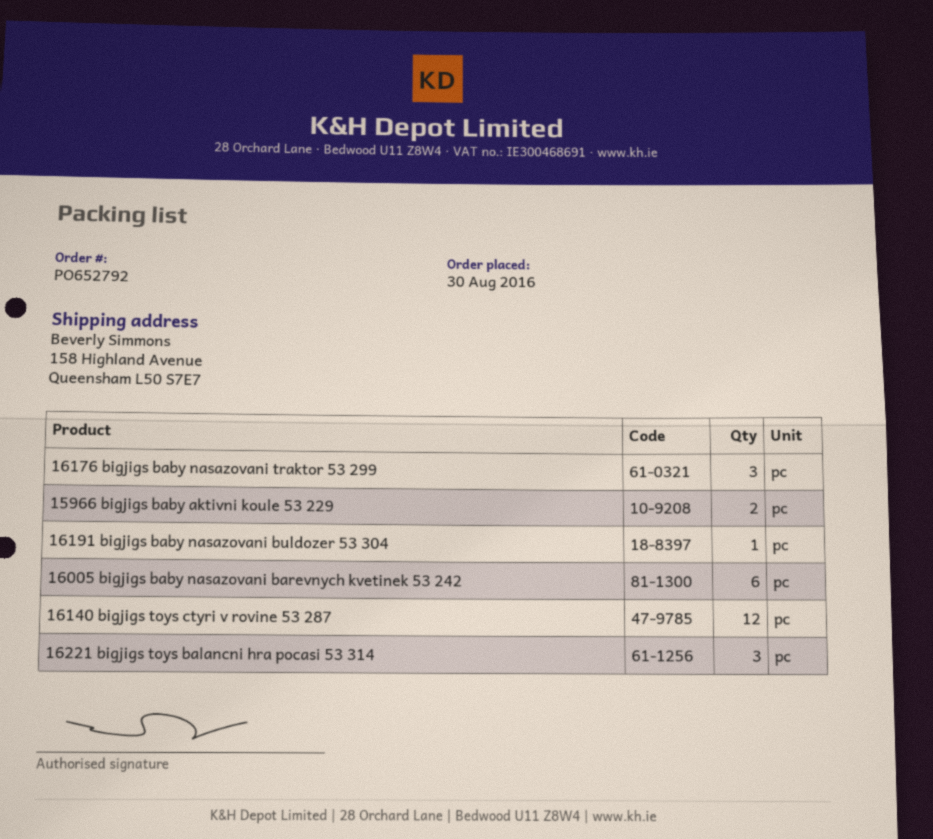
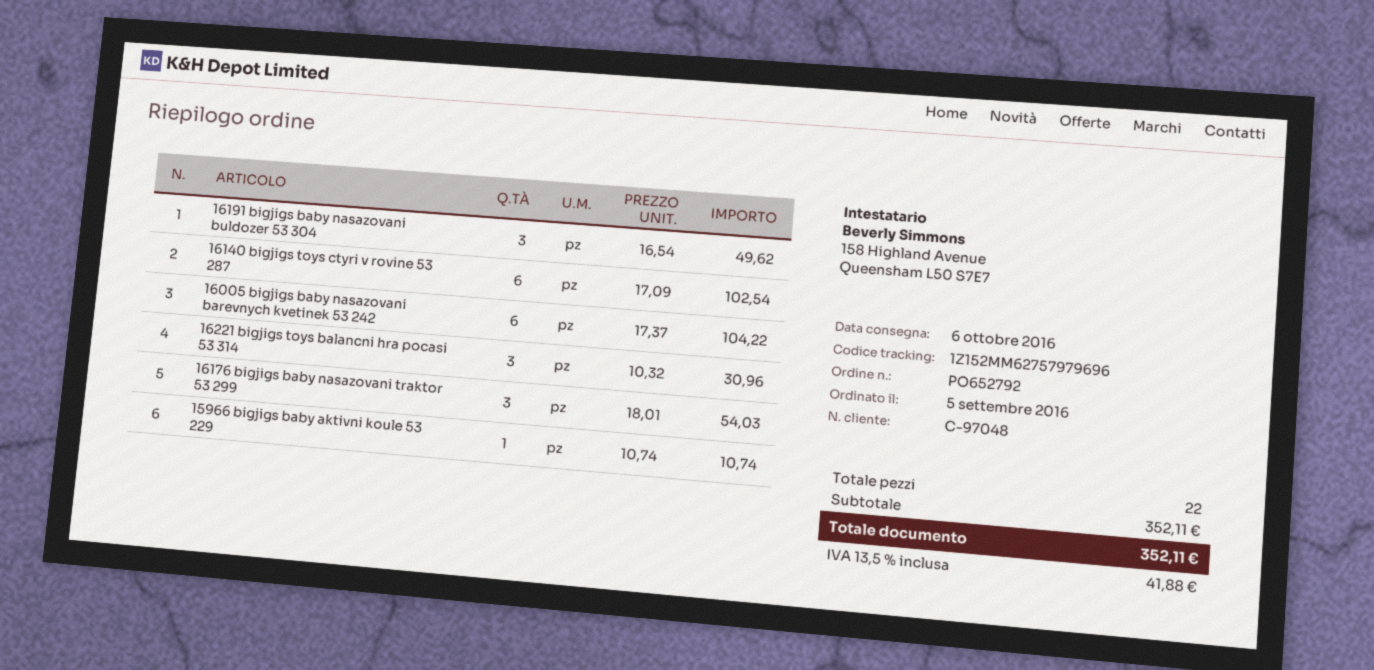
order date: 2016-08-30 -> 2016-09-05
15966 bigjigs baby aktivni koule 53 229: 2 -> 1
16191 bigjigs baby nasazovani buldozer 53 304: 1 -> 3
16140 bigjigs toys ctyri v rovine 53 287: 12 -> 6

